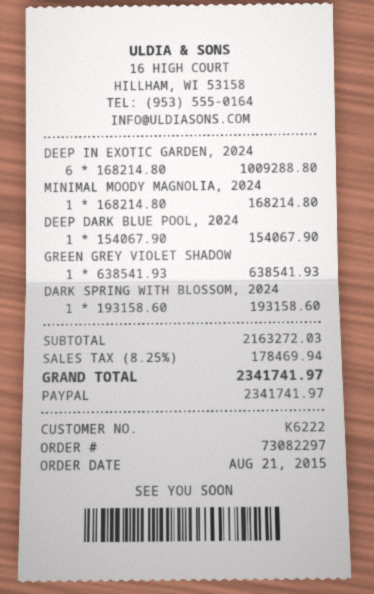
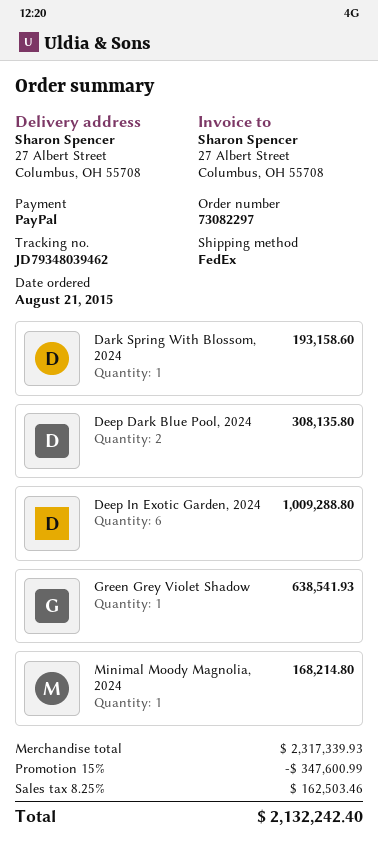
DEEP DARK BLUE POOL, 2024: 1 for 154067.90 -> 2 for 308135.80
subtotal: 2163272.03 -> 2317339.93
discount: none -> 15% = 347600.99
tax: 8.25% = 178469.94 -> 8.25% = 162503.46
total: 2341741.97 -> 2132242.40

